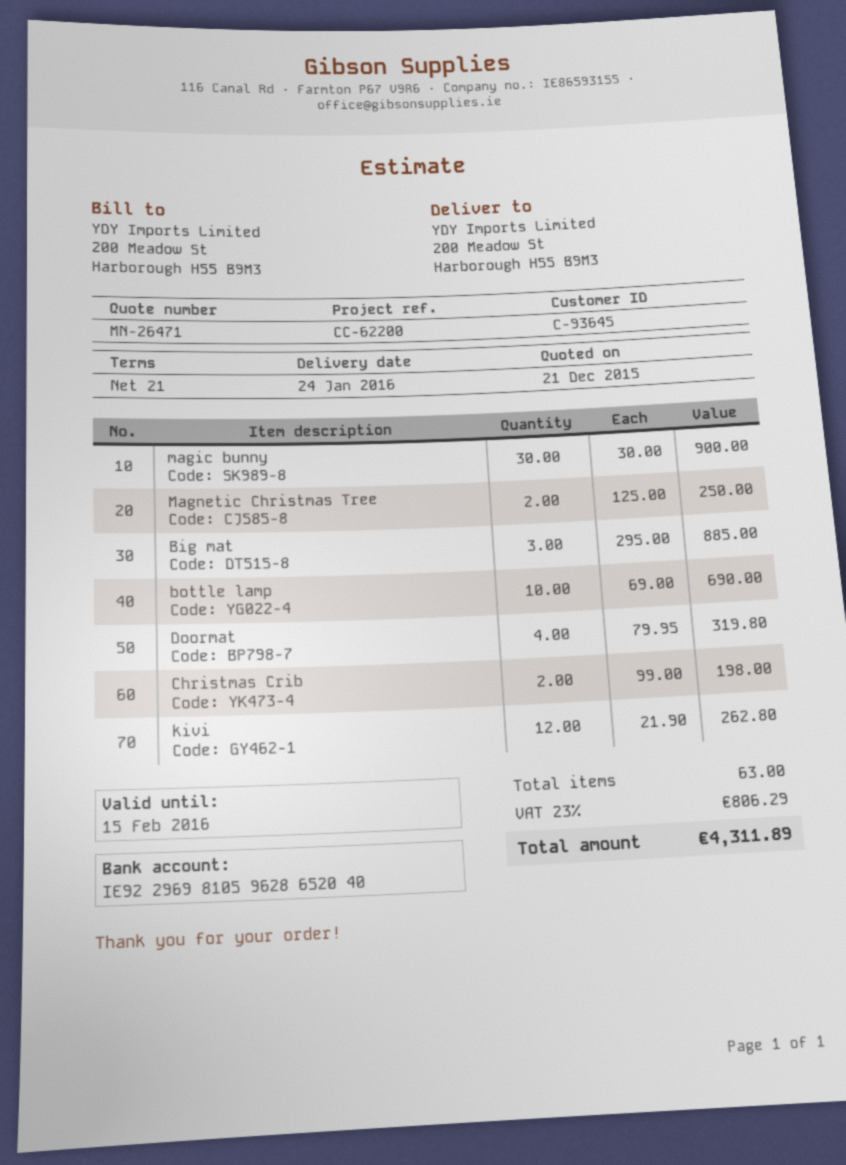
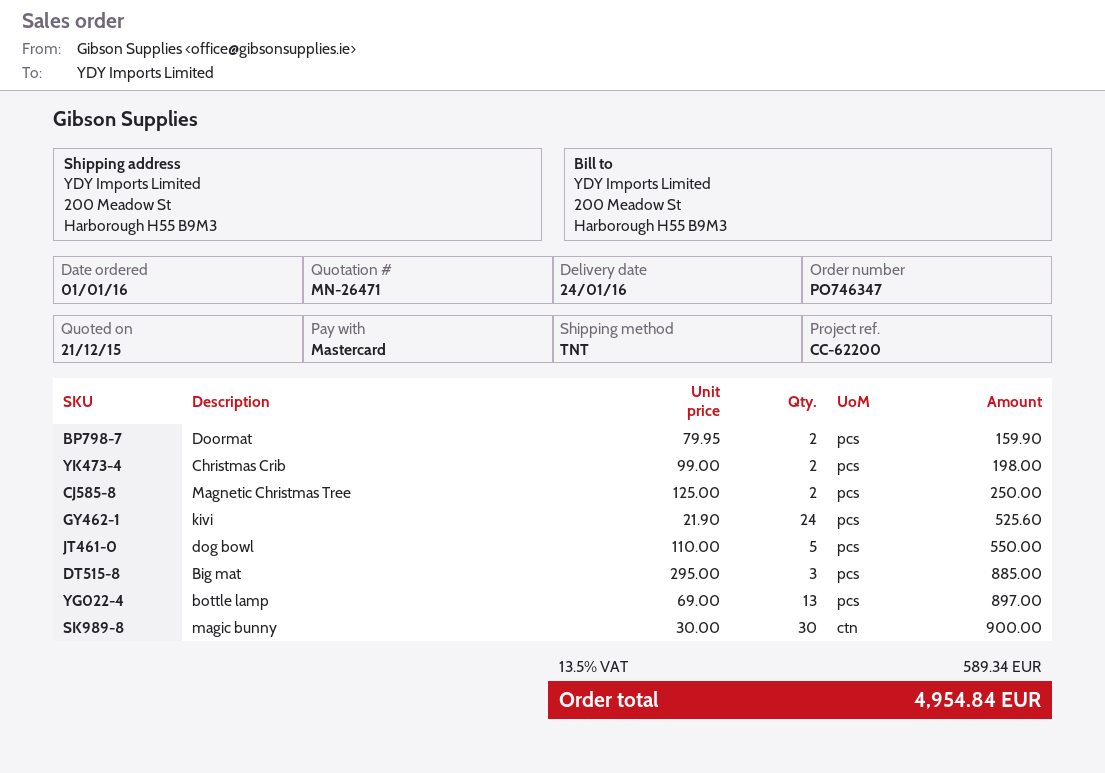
bottle lamp: 10 x 69.00 = 690.00 -> 13 x 69.00 = 897.00
Doormat: 4 x 79.95 = 319.80 -> 2 x 79.95 = 159.90
kivi: 12 x 21.90 = 262.80 -> 24 x 21.90 = 525.60
dog bowl: none -> 5 x 110.00 = 550.00
tax: 23% = 806.29 -> 13.5% = 589.34
total: 4311.89 -> 4954.84

